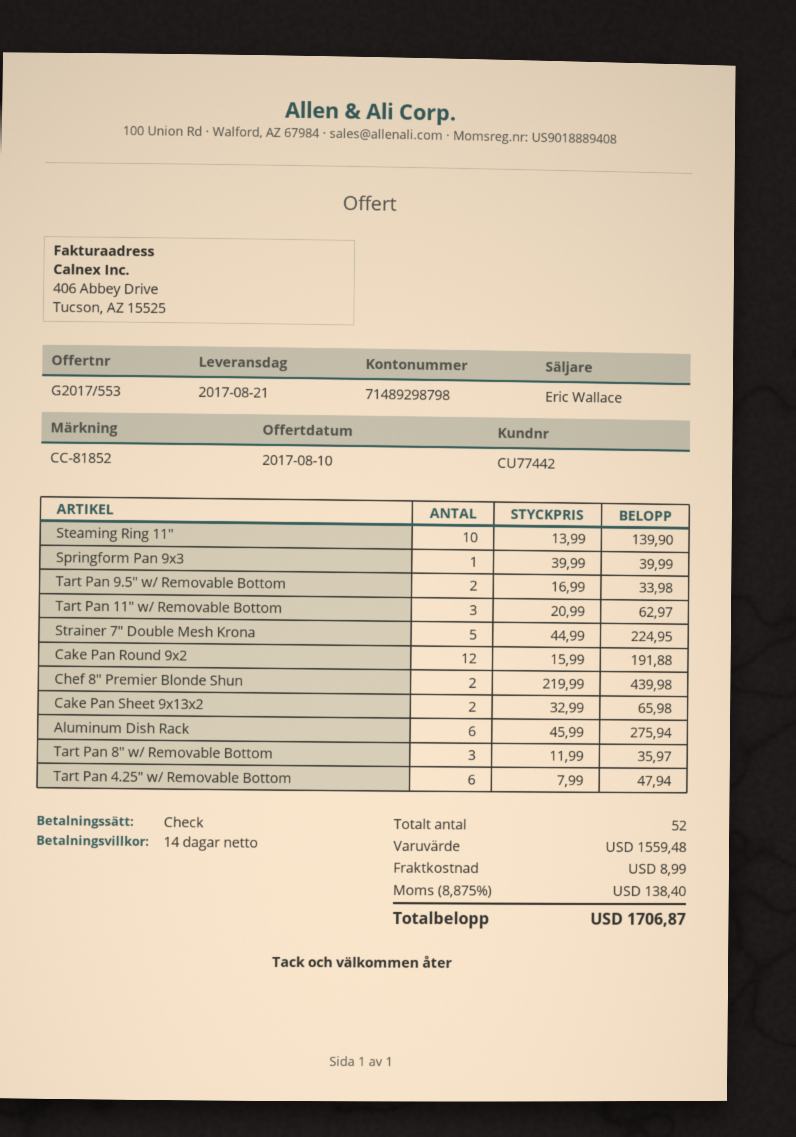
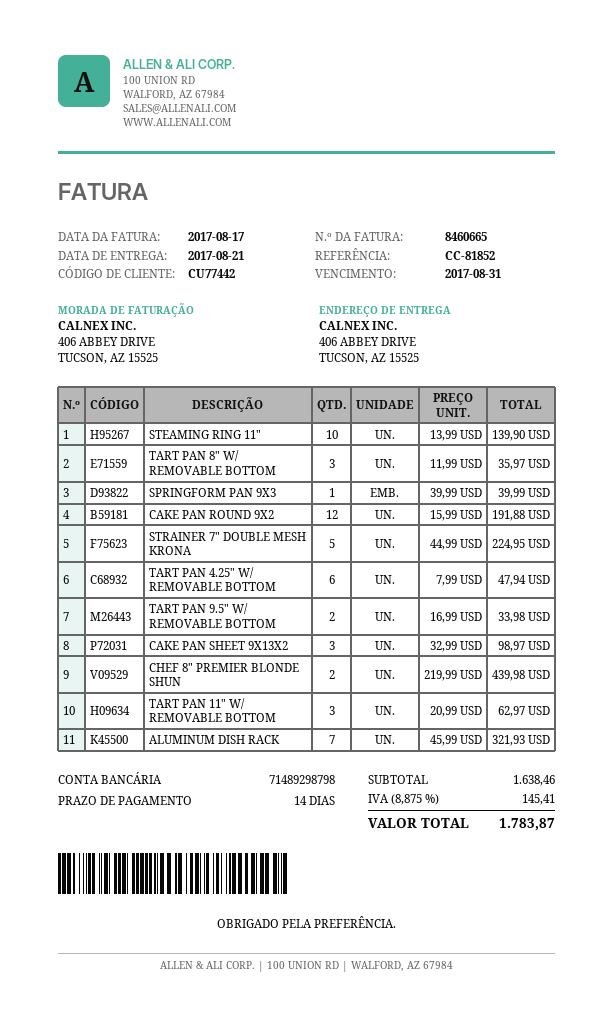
Cake Pan Sheet 9x13x2: 2 x 32.99 = 65.98 -> 3 x 32.99 = 98.97
Aluminum Dish Rack: 6 x 45.99 = 275.94 -> 7 x 45.99 = 321.93
subtotal: 1559.48 -> 1638.46
shipping: 8.99 -> none
tax: 8.875% = 138.40 -> 8.875% = 145.41
total: 1706.87 -> 1783.87

